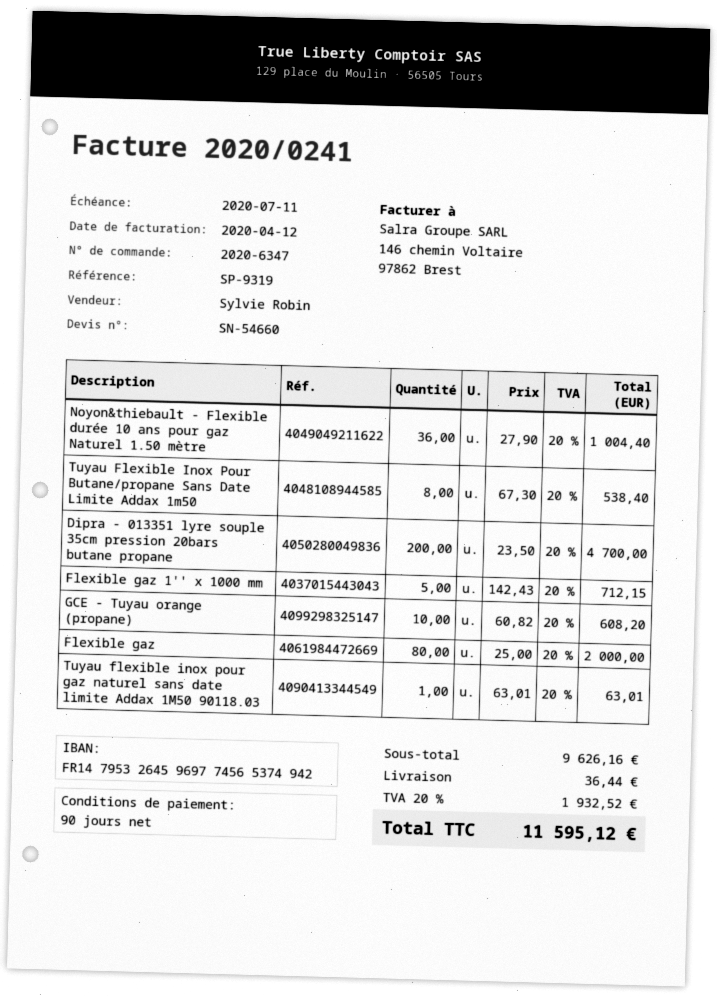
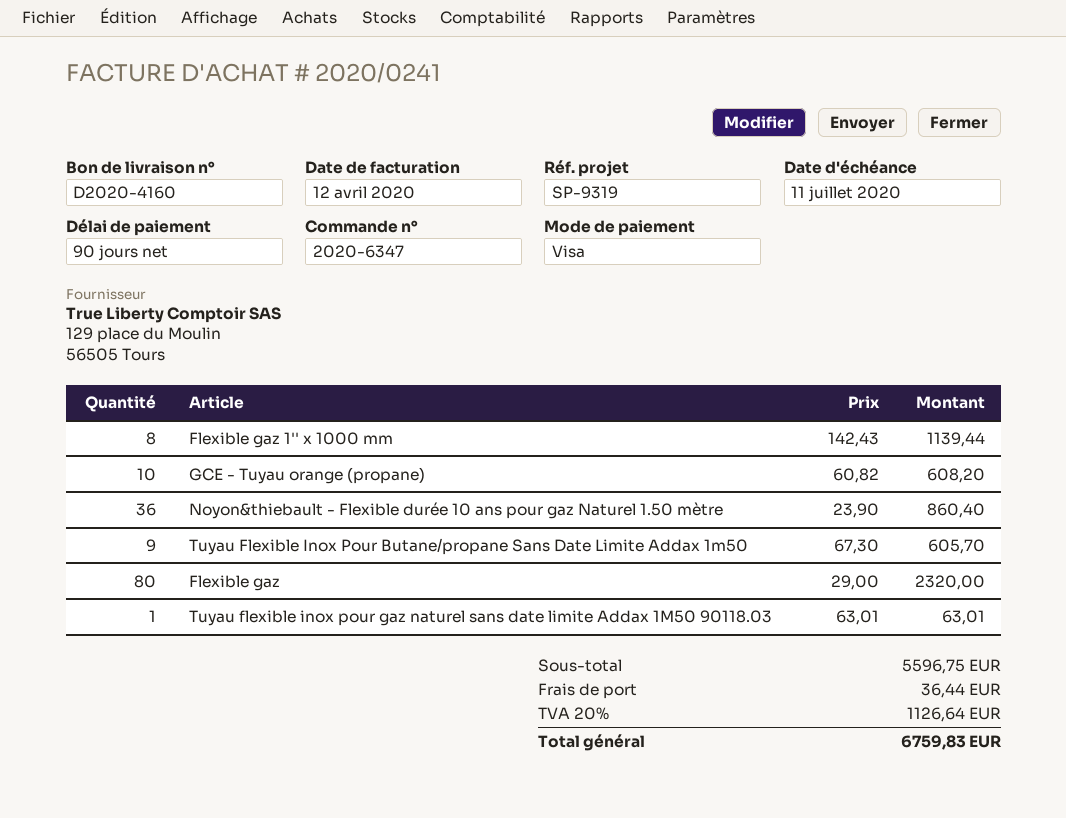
Noyon&thiebault - Flexible durée 10 ans pour gaz Naturel 1.50 mètre: 36 x 27.90 = 1004.40 -> 36 x 23.90 = 860.40
Tuyau Flexible Inox Pour Butane/propane Sans Date Limite Addax 1m50: 8 x 67.30 = 538.40 -> 9 x 67.30 = 605.70
Dipra - 013351 lyre souple 35cm pression 20bars butane propane: 200 x 23.50 = 4700.00 -> none
Flexible gaz 1'' x 1000 mm: 5 x 142.43 = 712.15 -> 8 x 142.43 = 1139.44
Flexible gaz: 80 x 25.00 = 2000.00 -> 80 x 29.00 = 2320.00
subtotal: 9626.16 -> 5596.75
tax: 20% = 1932.52 -> 20% = 1126.64
total: 11595.12 -> 6759.83

